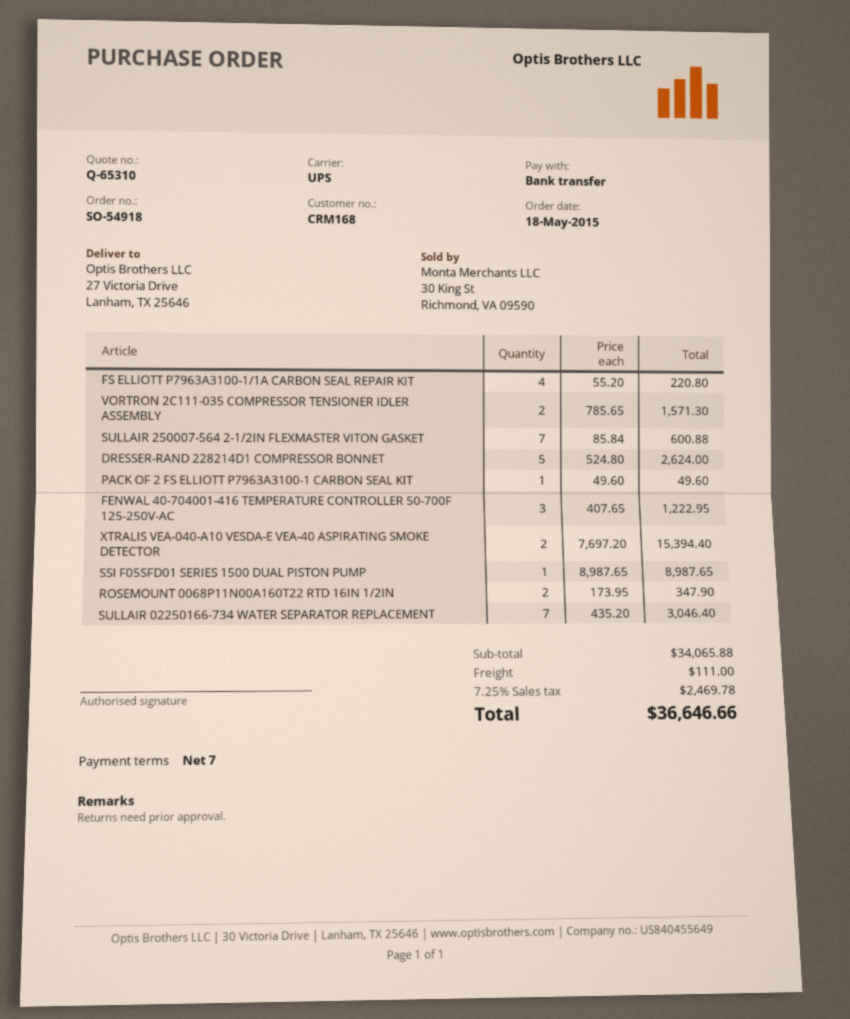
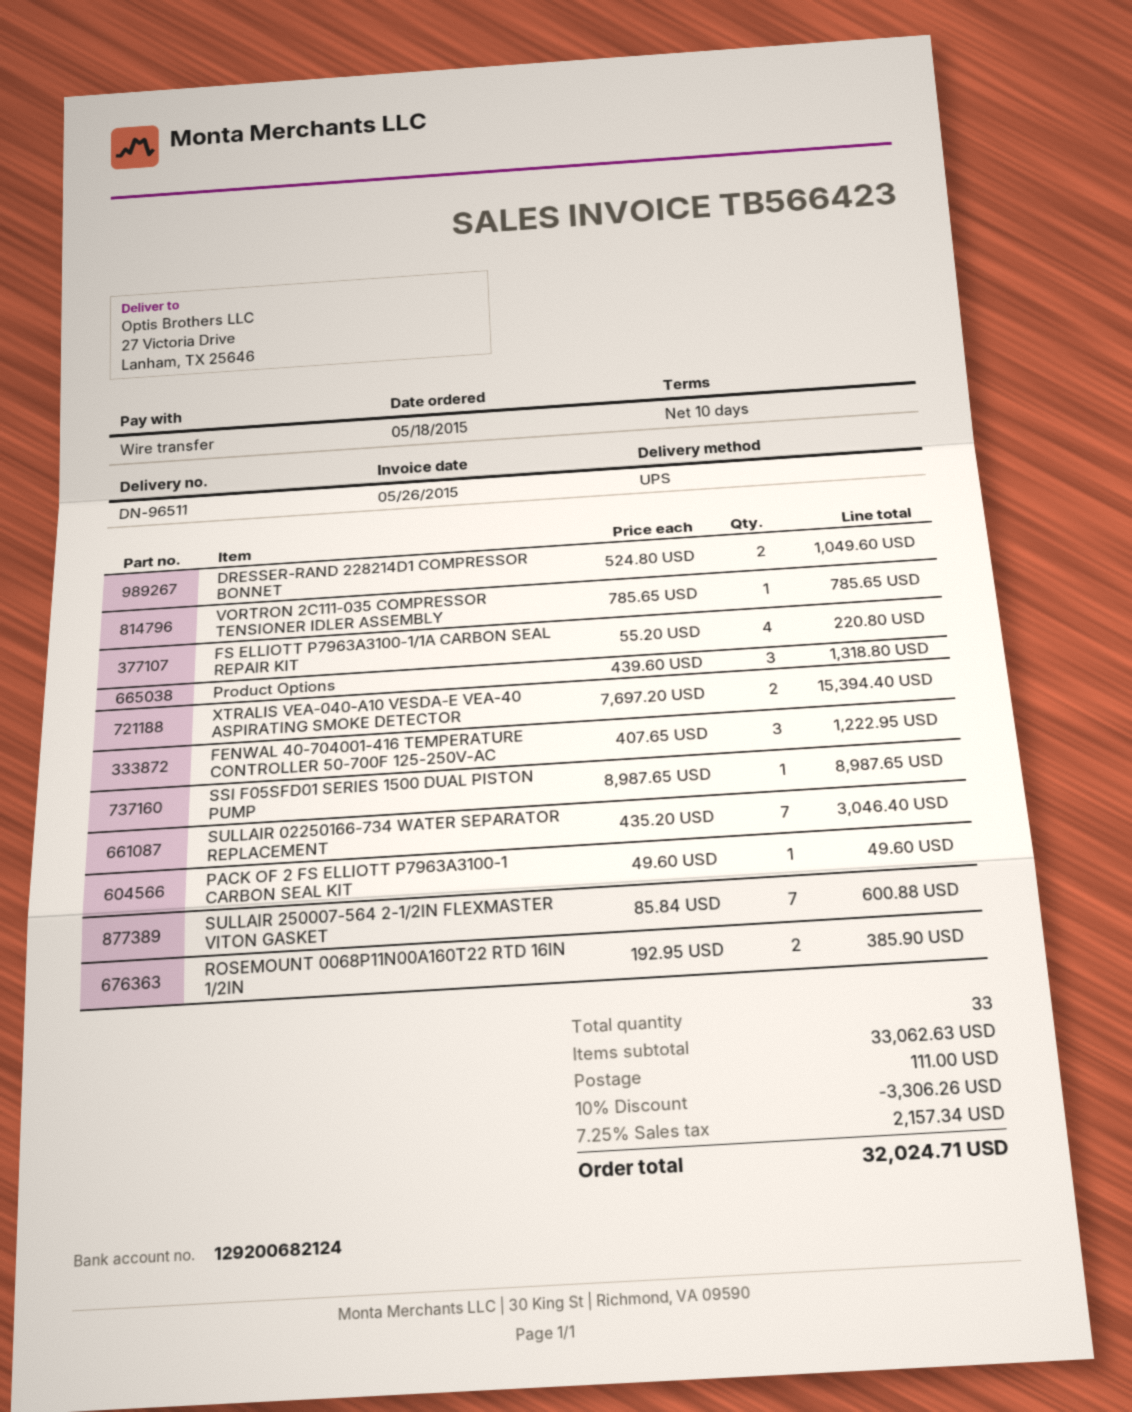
payment terms: 7 days -> 10 days
VORTRON 2C111-035 COMPRESSOR TENSIONER IDLER ASSEMBLY: 2 x 785.65 = 1571.30 -> 1 x 785.65 = 785.65
DRESSER-RAND 228214D1 COMPRESSOR BONNET: 5 x 524.80 = 2624.00 -> 2 x 524.80 = 1049.60
ROSEMOUNT 0068P11N00A160T22 RTD 16IN 1/2IN: 2 x 173.95 = 347.90 -> 2 x 192.95 = 385.90
Product Options: none -> 3 x 439.60 = 1318.80
subtotal: 34065.88 -> 33062.63
discount: none -> 10% = 3306.26
tax: 7.25% = 2469.78 -> 7.25% = 2157.34
total: 36646.66 -> 32024.71

